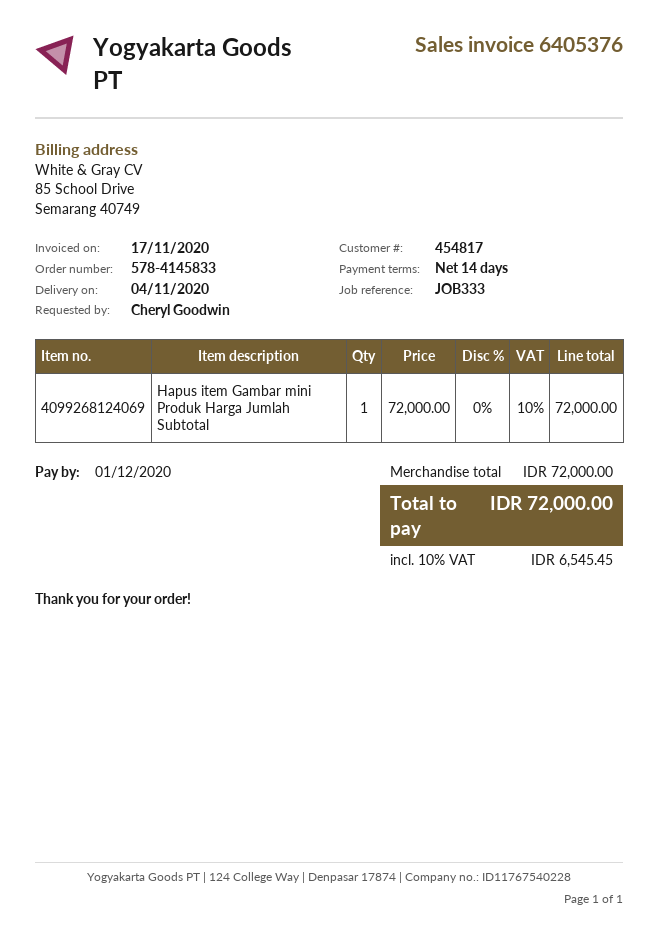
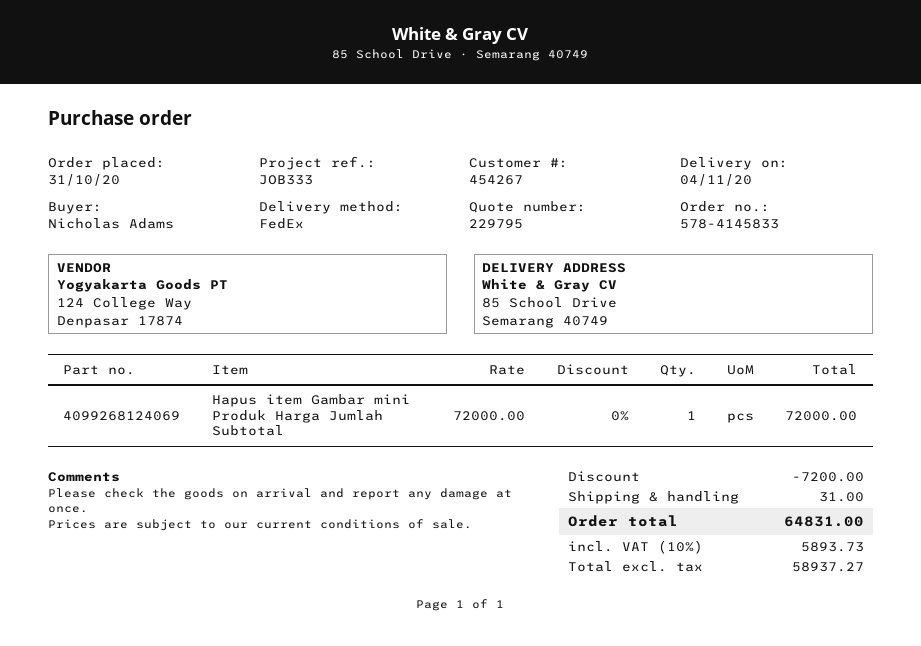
customer number: 454817 -> 454267
ordered by: Cheryl Goodwin -> Nicholas Adams
discount: none -> 7200.00
shipping: none -> 31.00
tax: 10% = 6545.45 -> 10% = 5893.73
total: 72000.00 -> 64831.00

